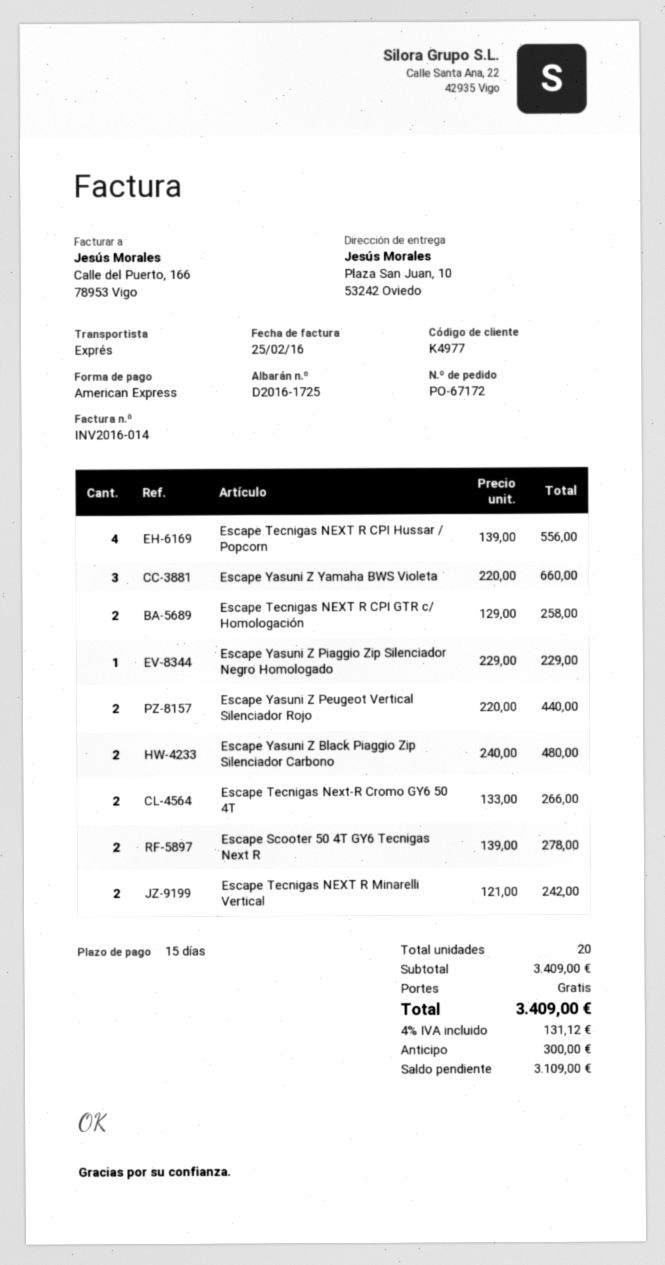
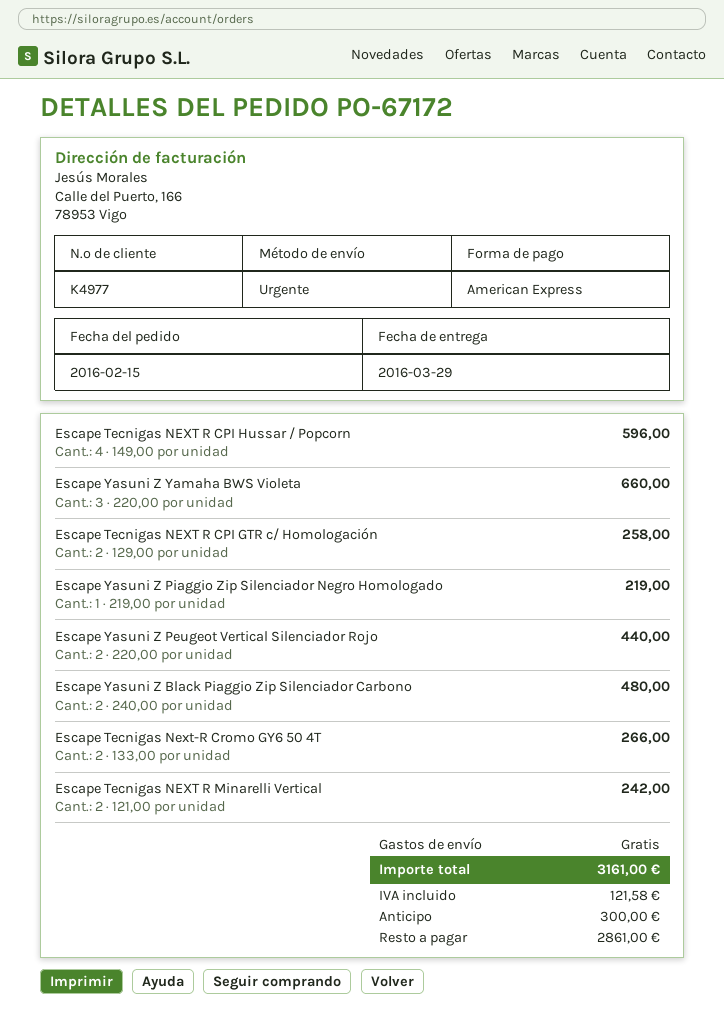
Escape Tecnigas NEXT R CPI Hussar / Popcorn: 4 x 139.00 = 556.00 -> 4 x 149.00 = 596.00
Escape Yasuni Z Piaggio Zip Silenciador Negro Homologado: 1 x 229.00 = 229.00 -> 1 x 219.00 = 219.00
Escape Scooter 50 4T GY6 Tecnigas Next R: 2 x 139.00 = 278.00 -> none
tax: 131.12 -> 121.58
total: 3409.00 -> 3161.00
balance: 3109.00 -> 2861.00

